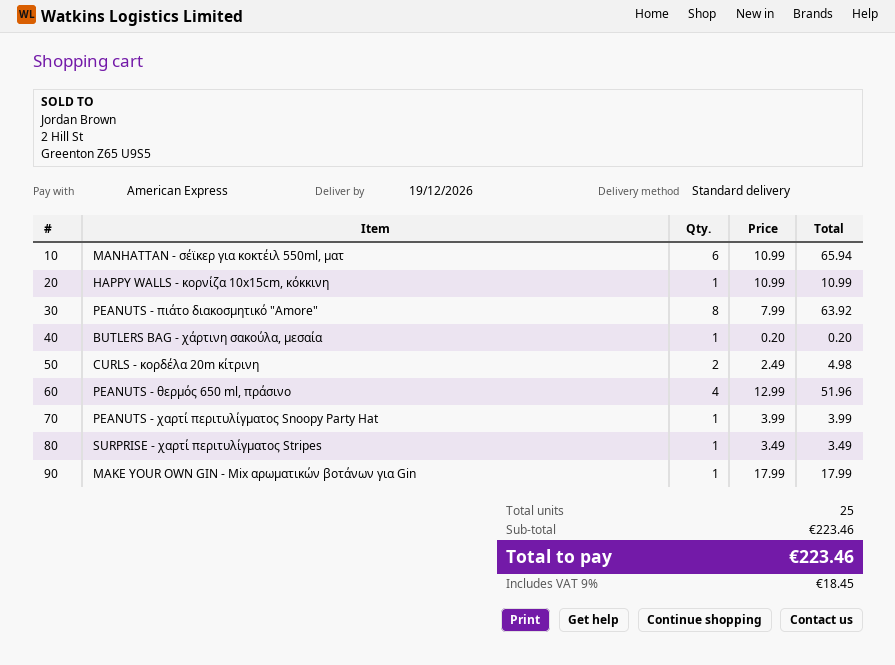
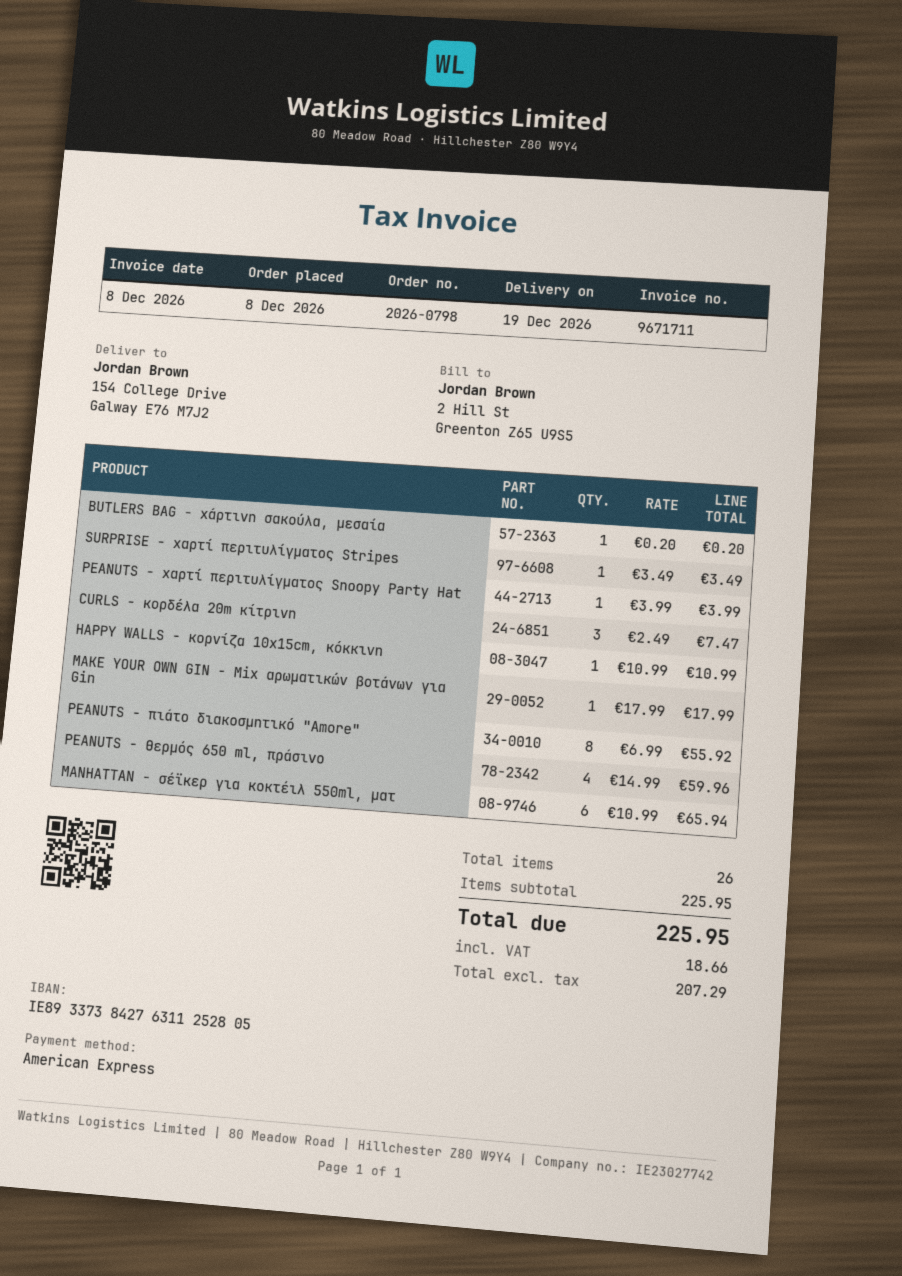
PEANUTS - πιάτο διακοσμητικό "Amore": 8 x 7.99 = 63.92 -> 8 x 6.99 = 55.92
CURLS - κορδέλα 20m κίτρινη: 2 x 2.49 = 4.98 -> 3 x 2.49 = 7.47
PEANUTS - θερμός 650 ml, πράσινο: 4 x 12.99 = 51.96 -> 4 x 14.99 = 59.96
total quantity: 25 -> 26
subtotal: 223.46 -> 225.95
tax: 18.45 -> 18.66
total: 223.46 -> 225.95

